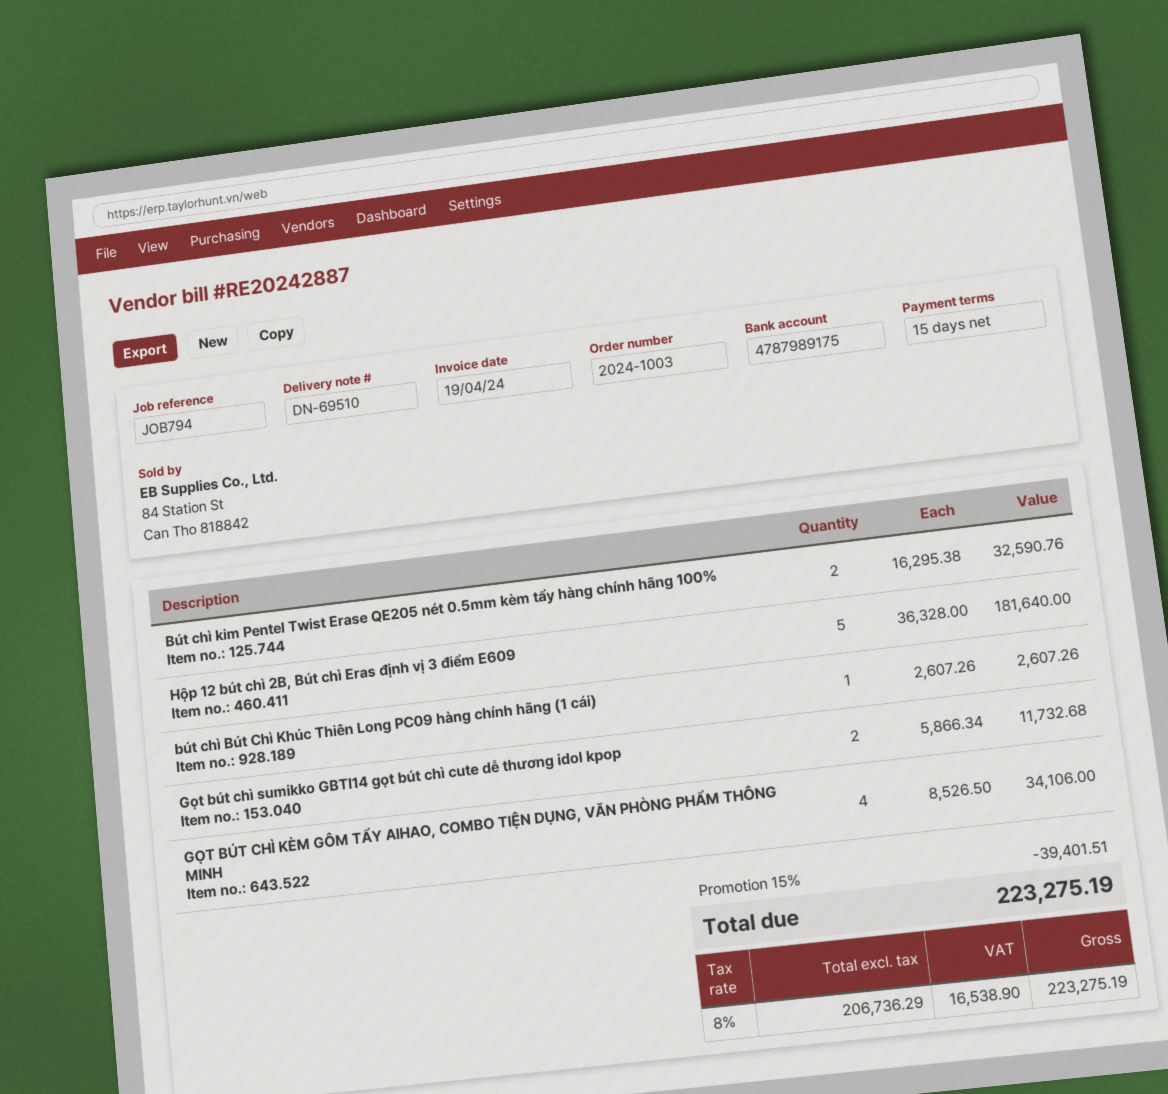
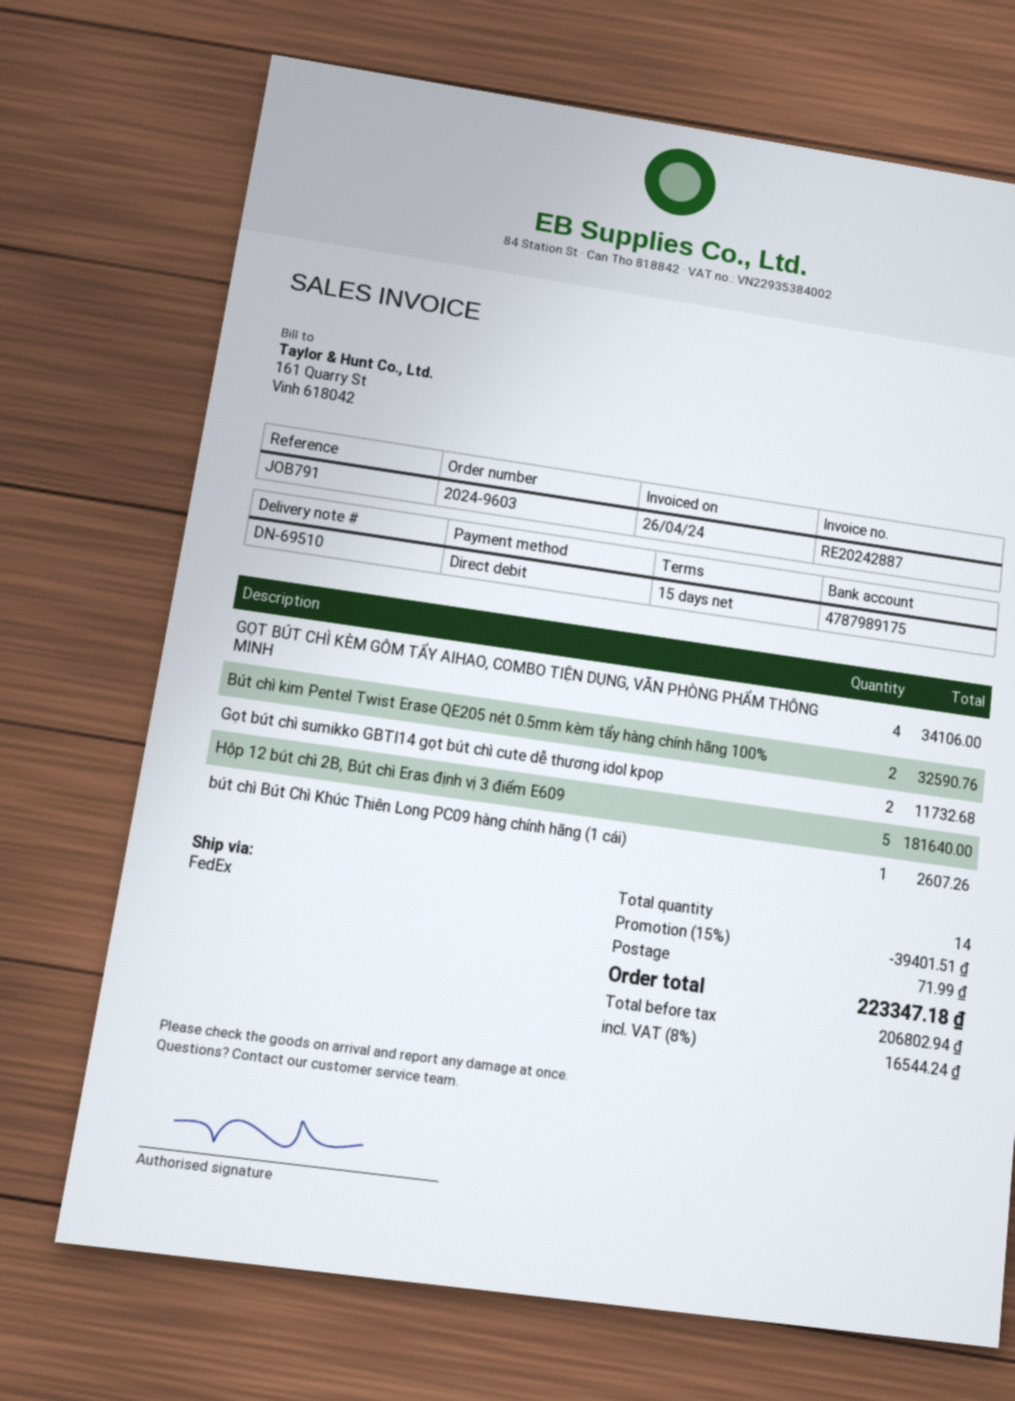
order number: 2024-1003 -> 2024-9603
invoice date: 2024-04-19 -> 2024-04-26
reference: JOB794 -> JOB791
shipping: none -> 71.99
net: 206736.29 -> 206802.94
tax: 8% = 16538.90 -> 8% = 16544.24
total: 223275.19 -> 223347.18

